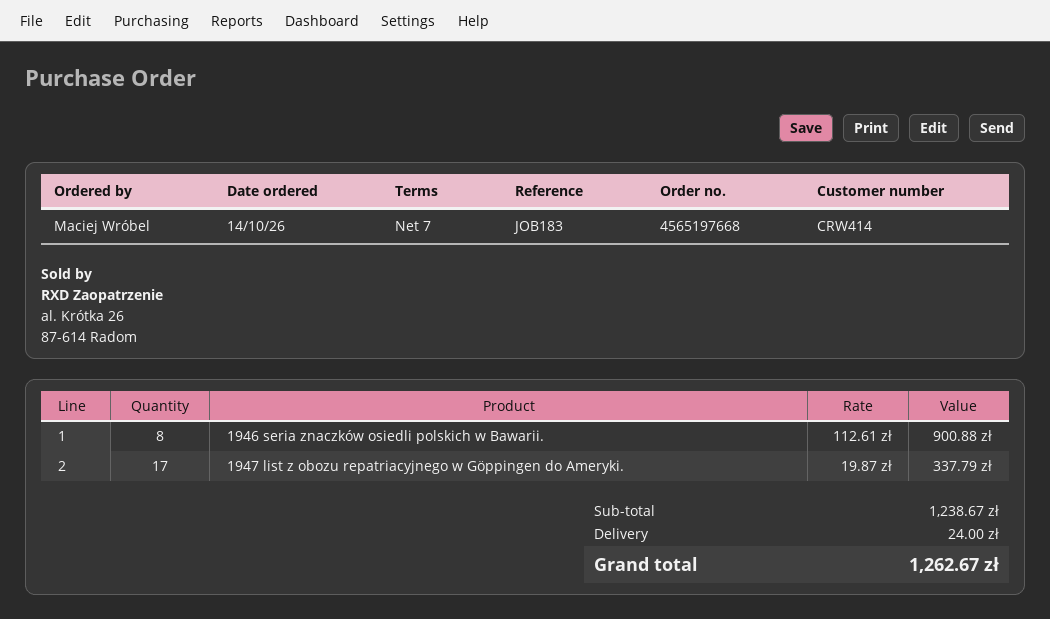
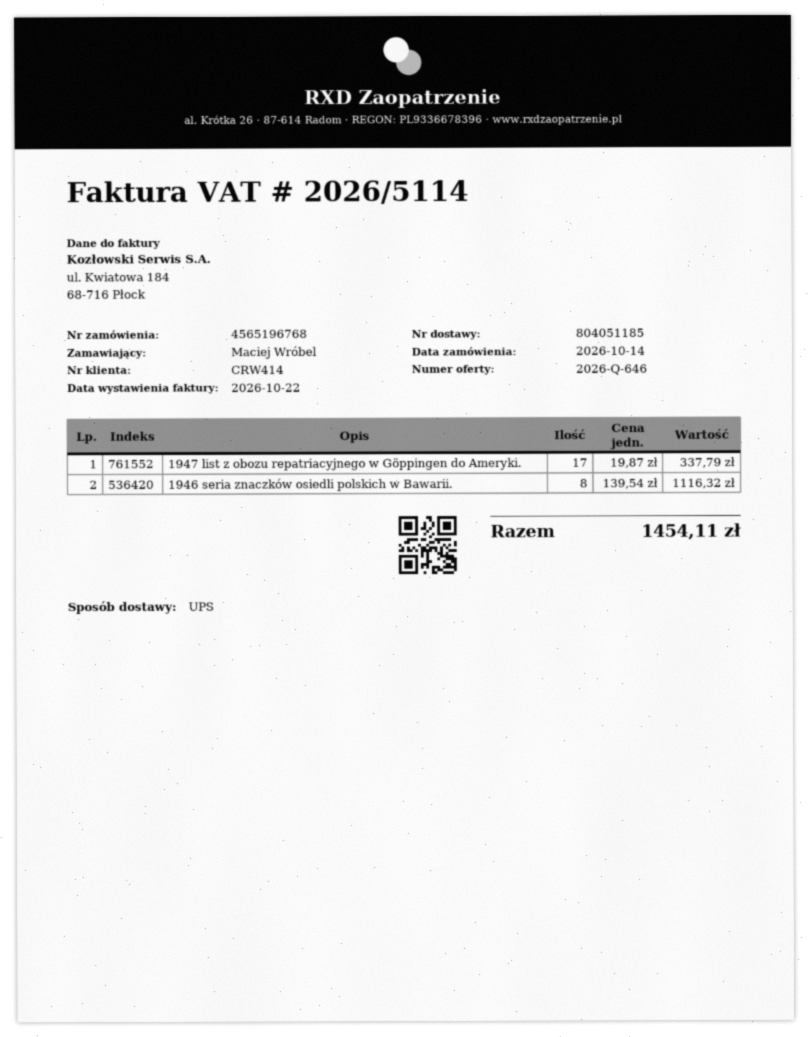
order number: 4565197668 -> 4565196768
1946 seria znaczków osiedli polskich w Bawarii.: 8 x 112.61 = 900.88 -> 8 x 139.54 = 1116.32
shipping: 24.00 -> none
total: 1262.67 -> 1454.11

